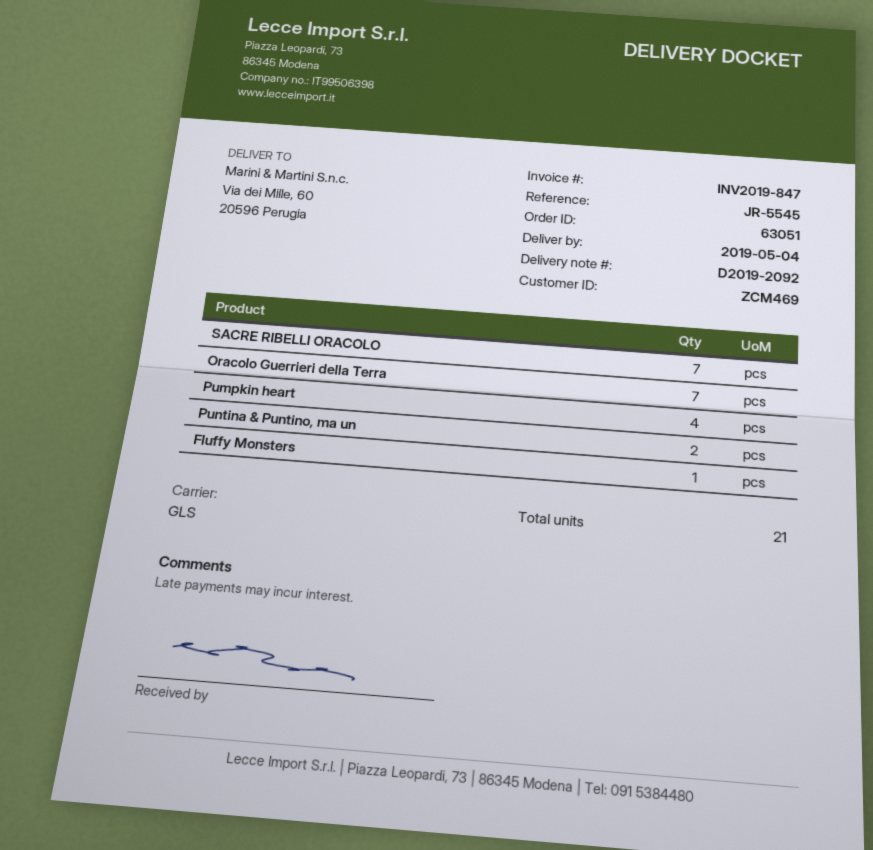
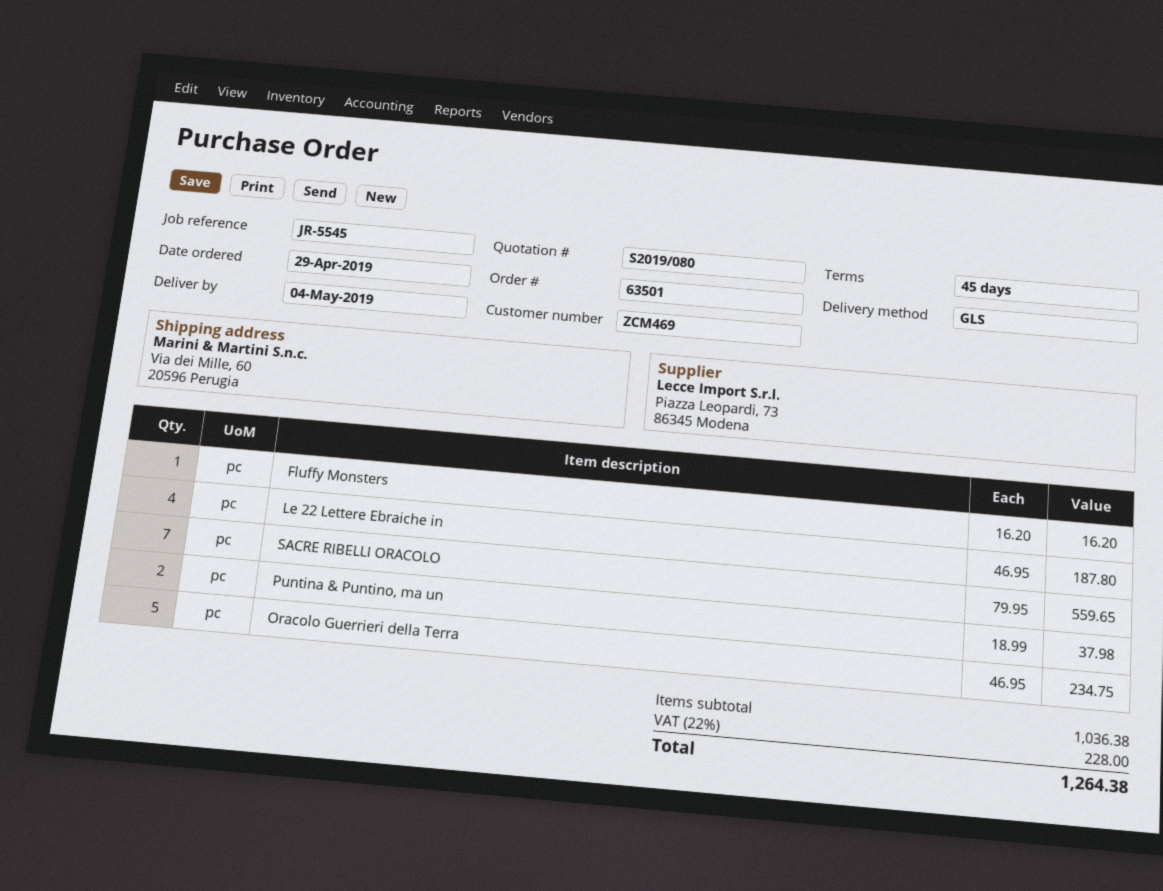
order number: 63051 -> 63501
Oracolo Guerrieri della Terra: 7 -> 5
Pumpkin heart: 4 -> none
Le 22 Lettere Ebraiche in: none -> 4

